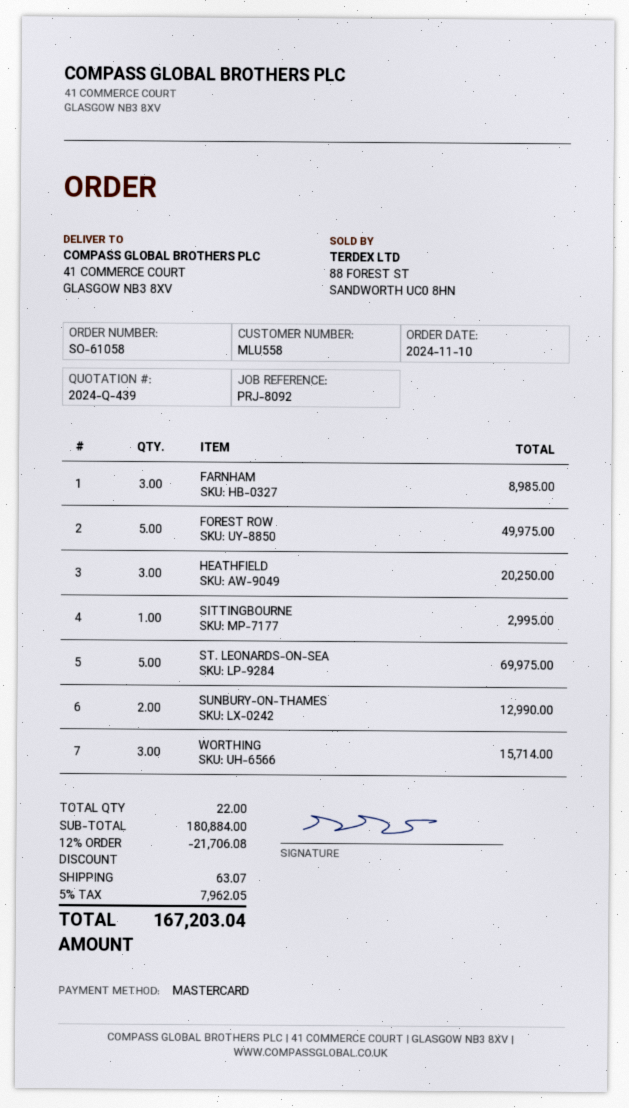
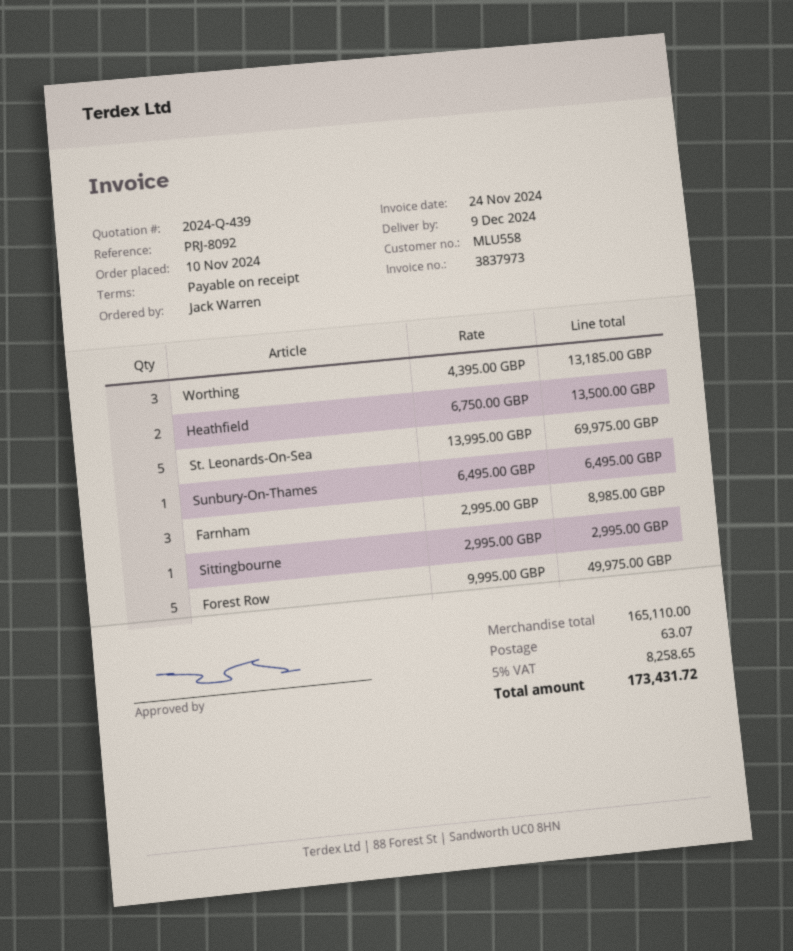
HEATHFIELD: 3 for 20250.00 -> 2 for 13500.00
SUNBURY-ON-THAMES: 2 for 12990.00 -> 1 for 6495.00
WORTHING: 3 for 15714.00 -> 3 for 13185.00
subtotal: 180884.00 -> 165110.00
discount: 12% = 21706.08 -> none
tax: 5% = 7962.05 -> 5% = 8258.65
total: 167203.04 -> 173431.72

